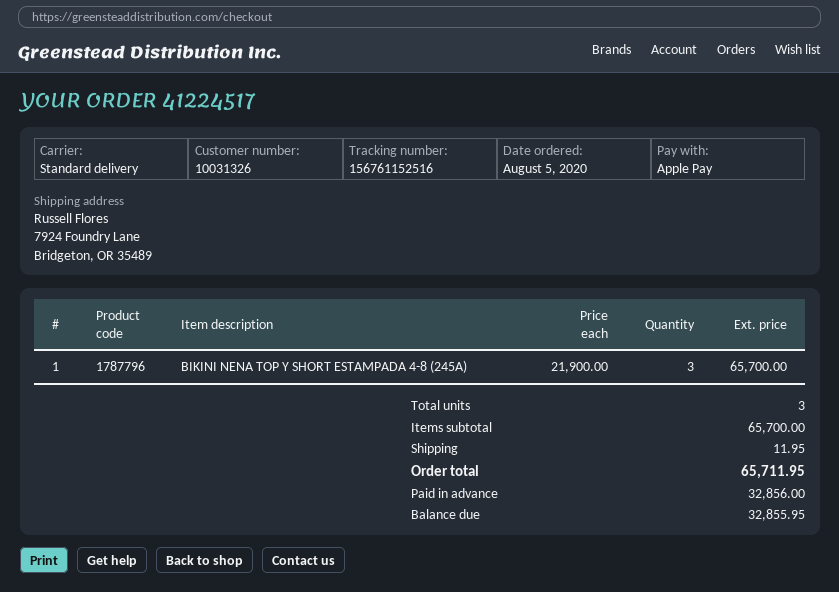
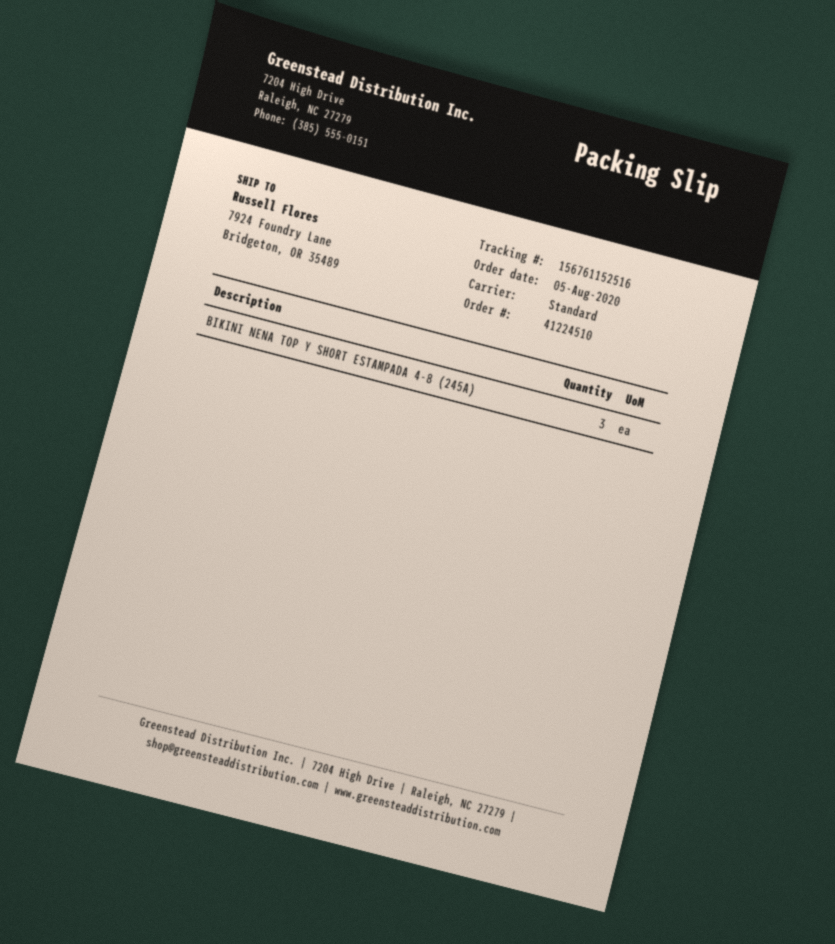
order number: 41224517 -> 41224510

